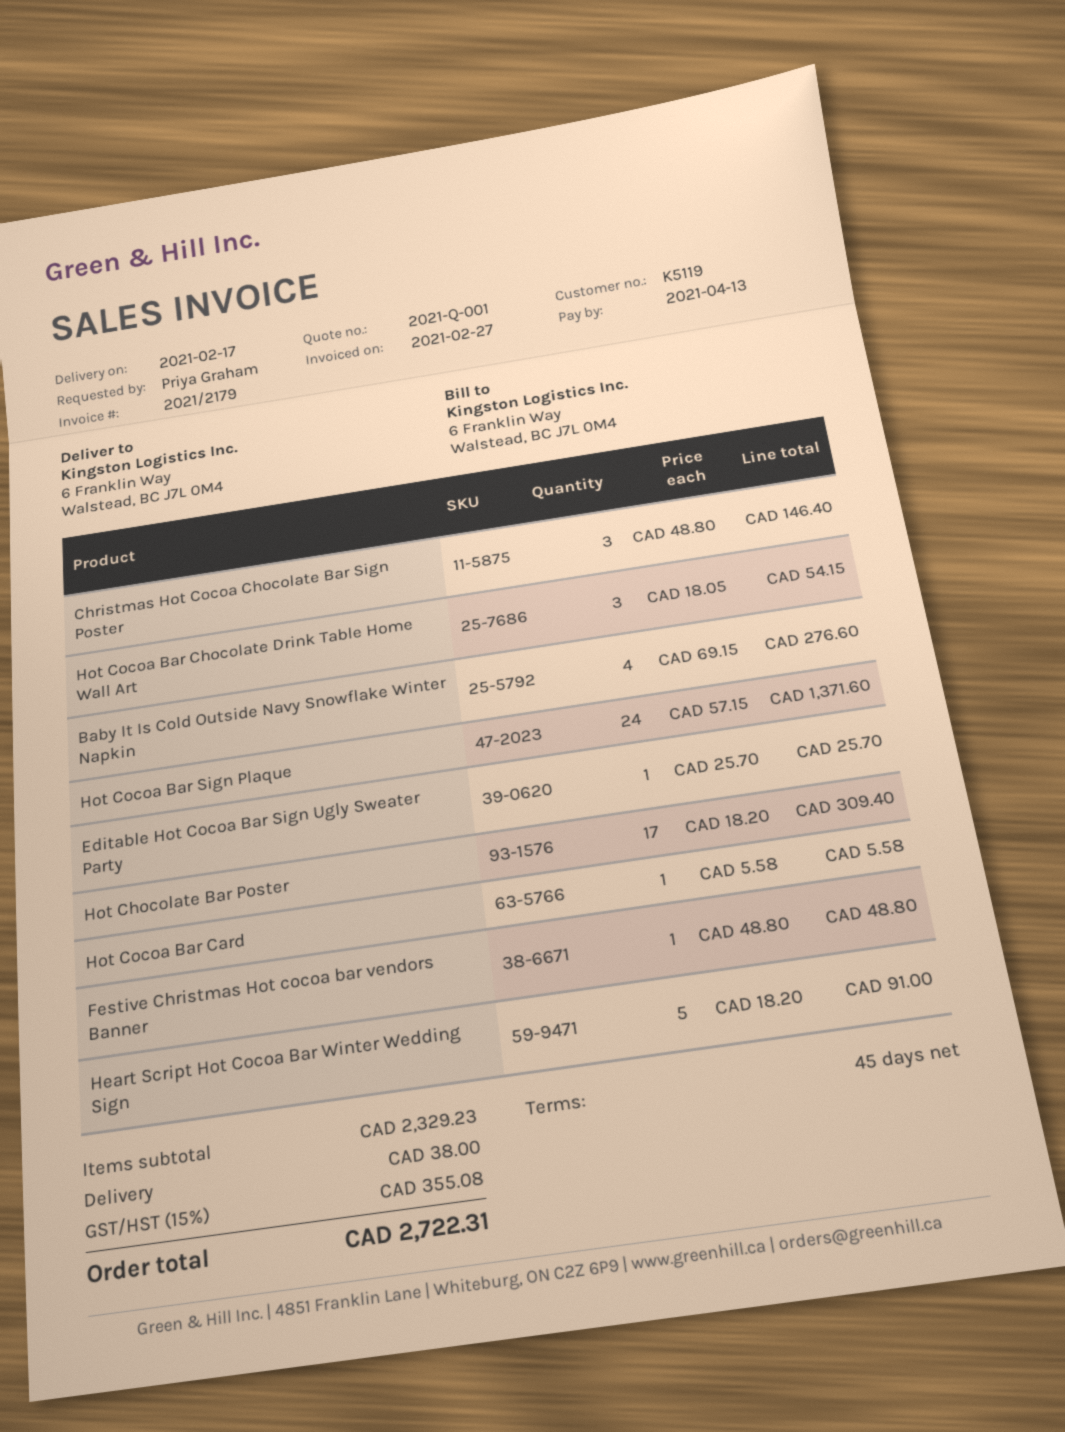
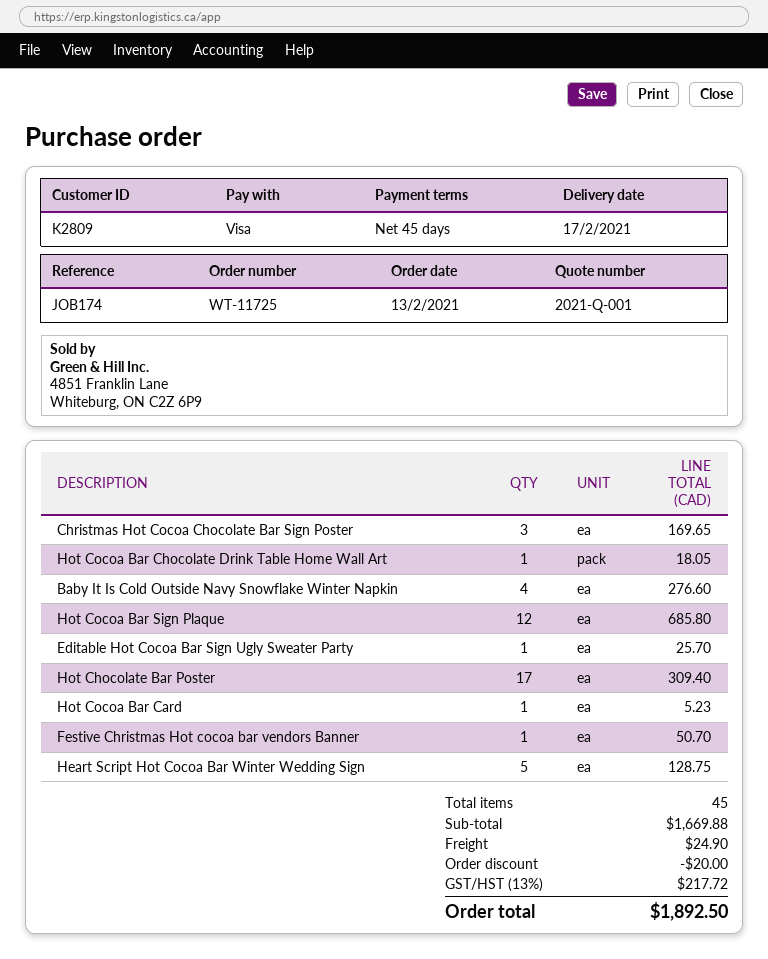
customer number: K5119 -> K2809
Christmas Hot Cocoa Chocolate Bar Sign Poster: 3 for 146.40 -> 3 for 169.65
Hot Cocoa Bar Chocolate Drink Table Home Wall Art: 3 for 54.15 -> 1 for 18.05
Hot Cocoa Bar Sign Plaque: 24 for 1371.60 -> 12 for 685.80
Hot Cocoa Bar Card: 1 for 5.58 -> 1 for 5.23
Festive Christmas Hot cocoa bar vendors Banner: 1 for 48.80 -> 1 for 50.70
Heart Script Hot Cocoa Bar Winter Wedding Sign: 5 for 91.00 -> 5 for 128.75
subtotal: 2329.23 -> 1669.88
discount: none -> 20.00
shipping: 38.00 -> 24.90
tax: 15% = 355.08 -> 13% = 217.72
total: 2722.31 -> 1892.50

